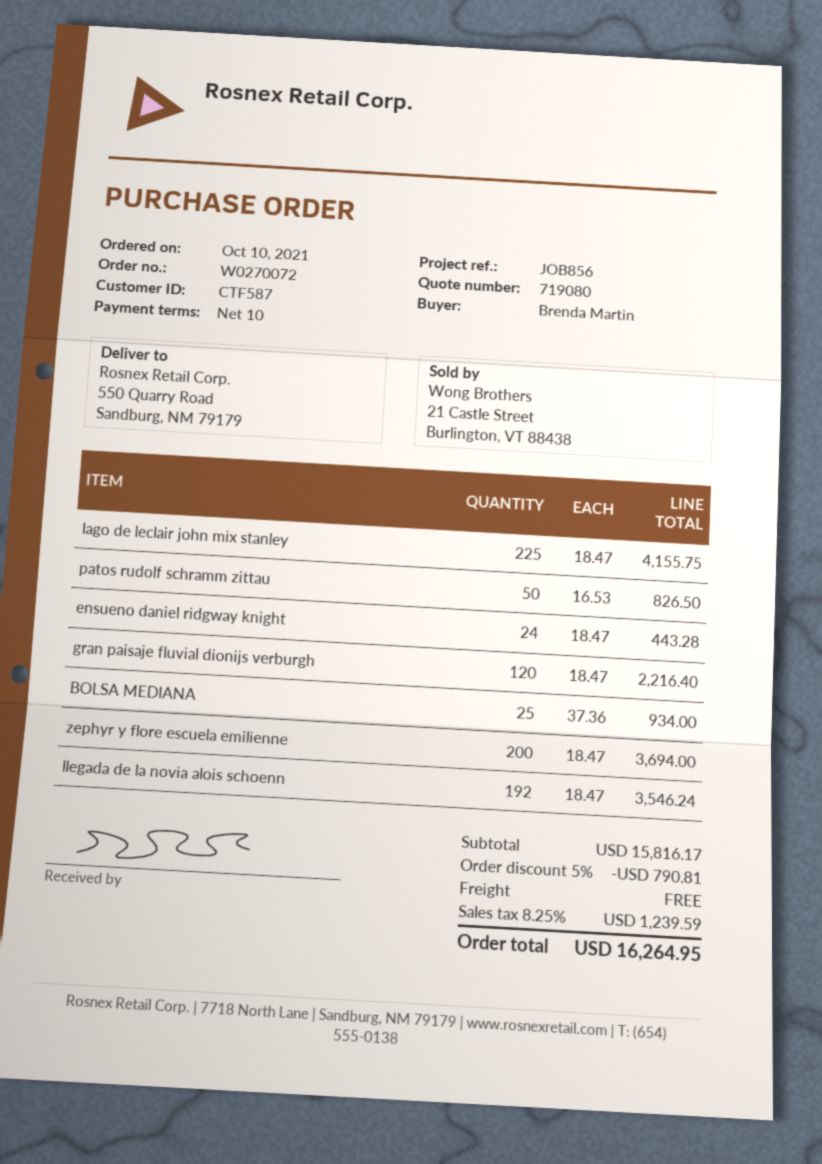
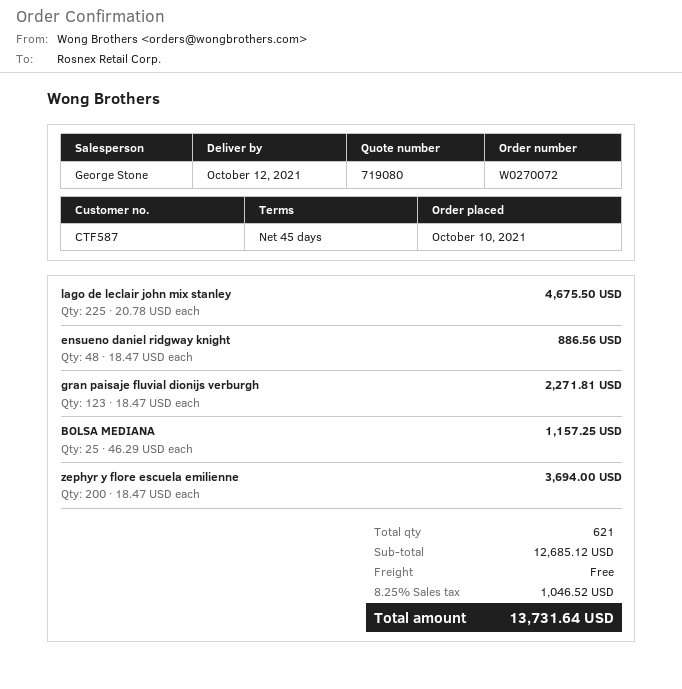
payment terms: 10 days -> 45 days
lago de leclair john mix stanley: 225 x 18.47 = 4155.75 -> 225 x 20.78 = 4675.50
patos rudolf schramm zittau: 50 x 16.53 = 826.50 -> none
ensueno daniel ridgway knight: 24 x 18.47 = 443.28 -> 48 x 18.47 = 886.56
gran paisaje fluvial dionijs verburgh: 120 x 18.47 = 2216.40 -> 123 x 18.47 = 2271.81
BOLSA MEDIANA: 25 x 37.36 = 934.00 -> 25 x 46.29 = 1157.25
llegada de la novia alois schoenn: 192 x 18.47 = 3546.24 -> none
subtotal: 15816.17 -> 12685.12
discount: 5% = 790.81 -> none
tax: 8.25% = 1239.59 -> 8.25% = 1046.52
total: 16264.95 -> 13731.64

